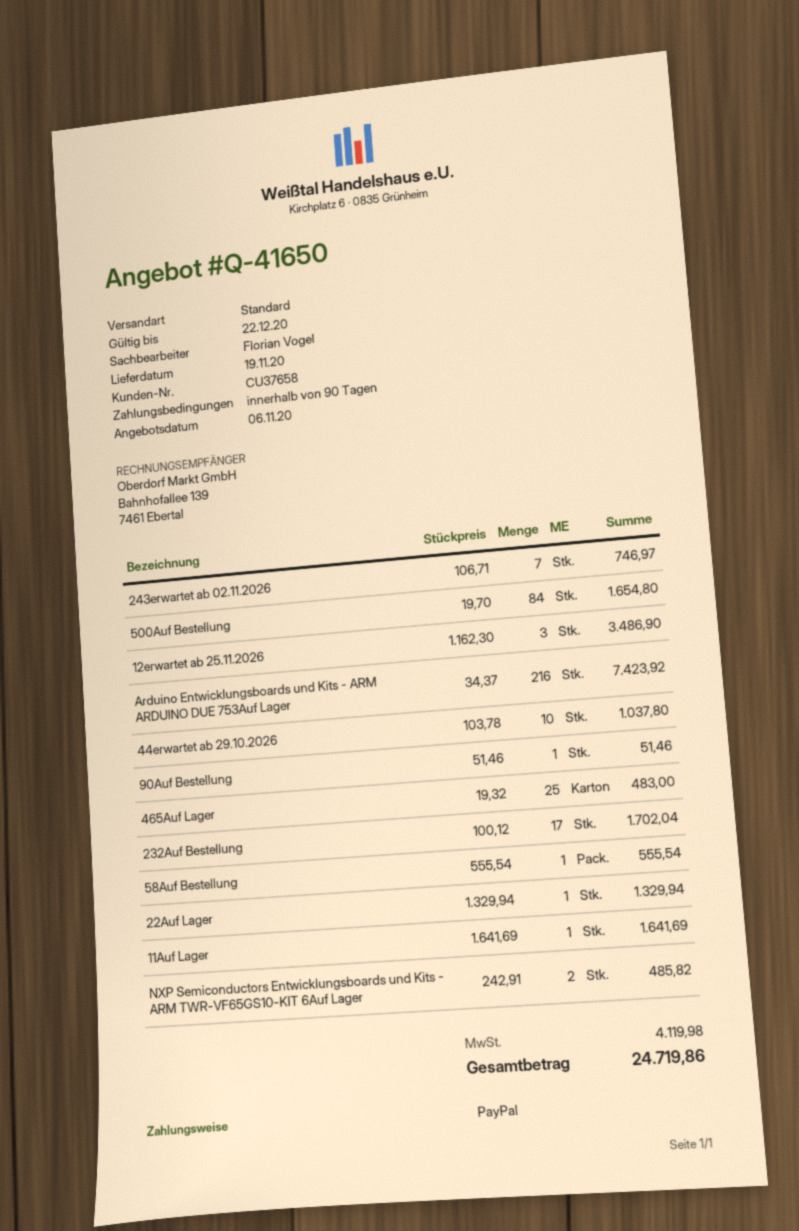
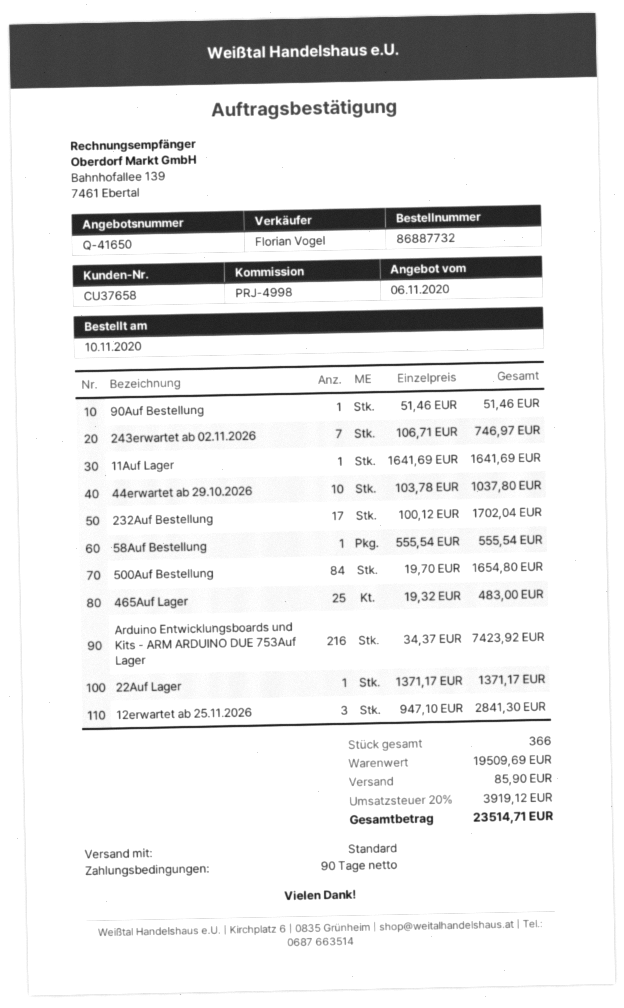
12erwartet ab 25.11.2026: 3 x 1162.30 = 3486.90 -> 3 x 947.10 = 2841.30
22Auf Lager: 1 x 1329.94 = 1329.94 -> 1 x 1371.17 = 1371.17
NXP Semiconductors Entwicklungsboards und Kits - ARM TWR-VF65GS10-KIT 6Auf Lager: 2 x 242.91 = 485.82 -> none
shipping: none -> 85.90
tax: 4119.98 -> 3919.12
total: 24719.86 -> 23514.71

